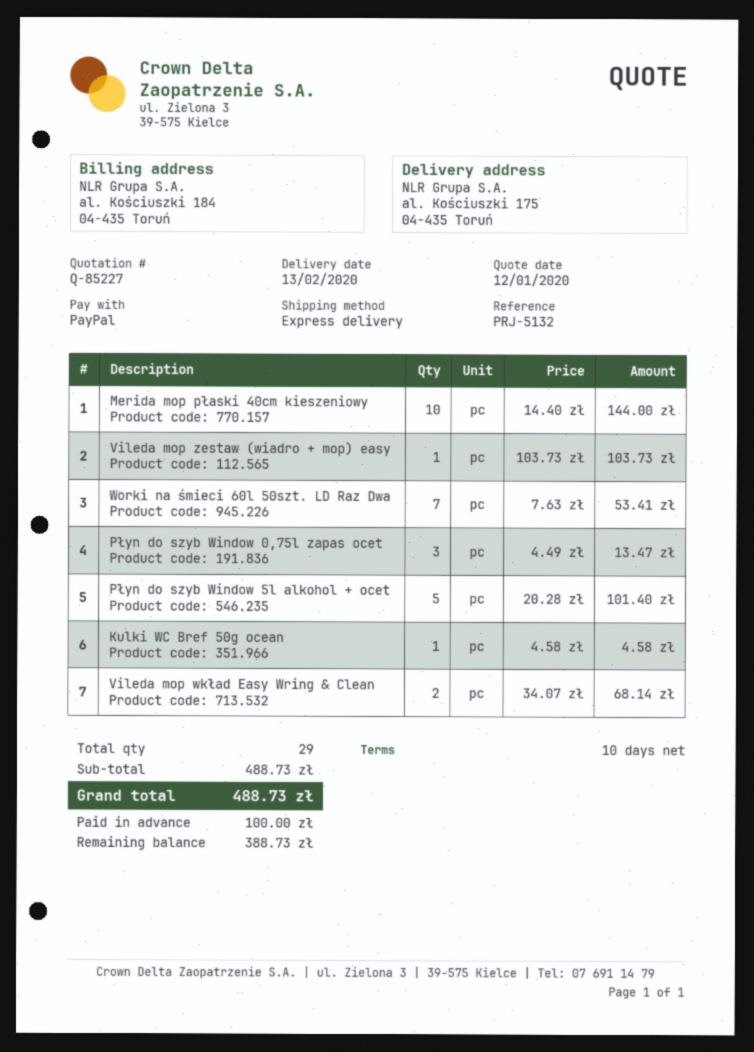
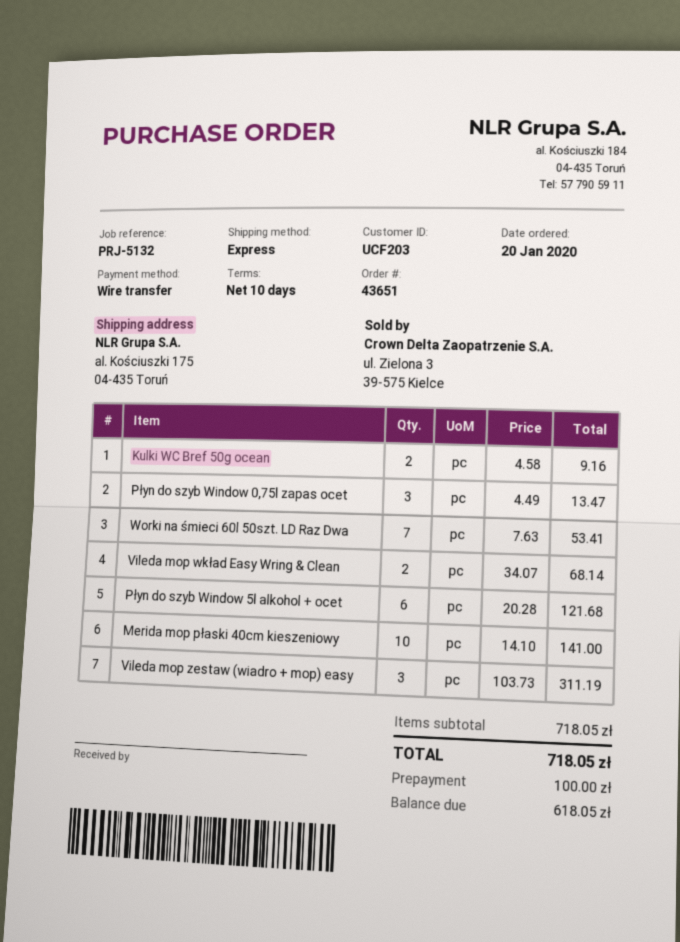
payment method: PayPal -> bank transfer
Merida mop płaski 40cm kieszeniowy: 10 x 14.40 = 144.00 -> 10 x 14.10 = 141.00
Vileda mop zestaw (wiadro + mop) easy: 1 x 103.73 = 103.73 -> 3 x 103.73 = 311.19
Płyn do szyb Window 5l alkohol + ocet: 5 x 20.28 = 101.40 -> 6 x 20.28 = 121.68
Kulki WC Bref 50g ocean: 1 x 4.58 = 4.58 -> 2 x 4.58 = 9.16
subtotal: 488.73 -> 718.05
total: 488.73 -> 718.05
balance: 388.73 -> 618.05

